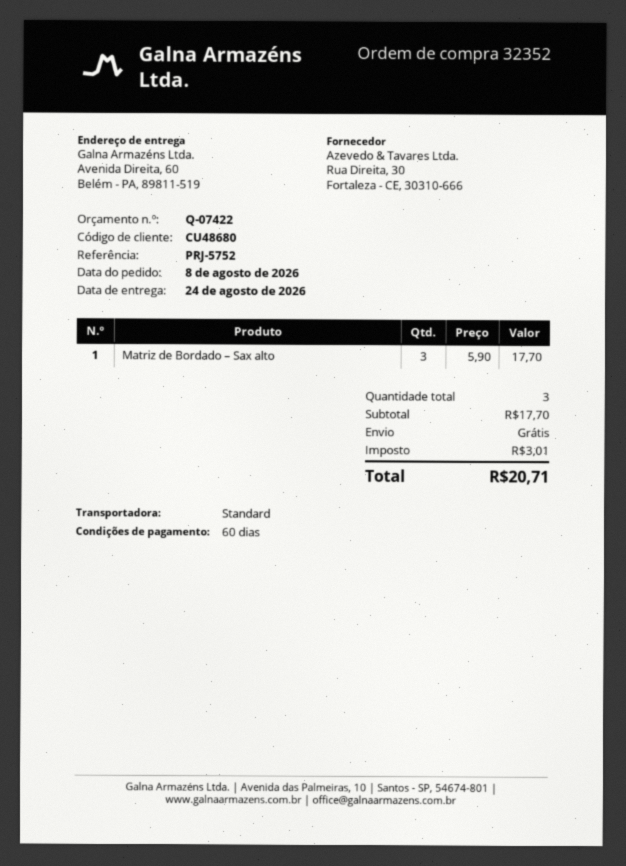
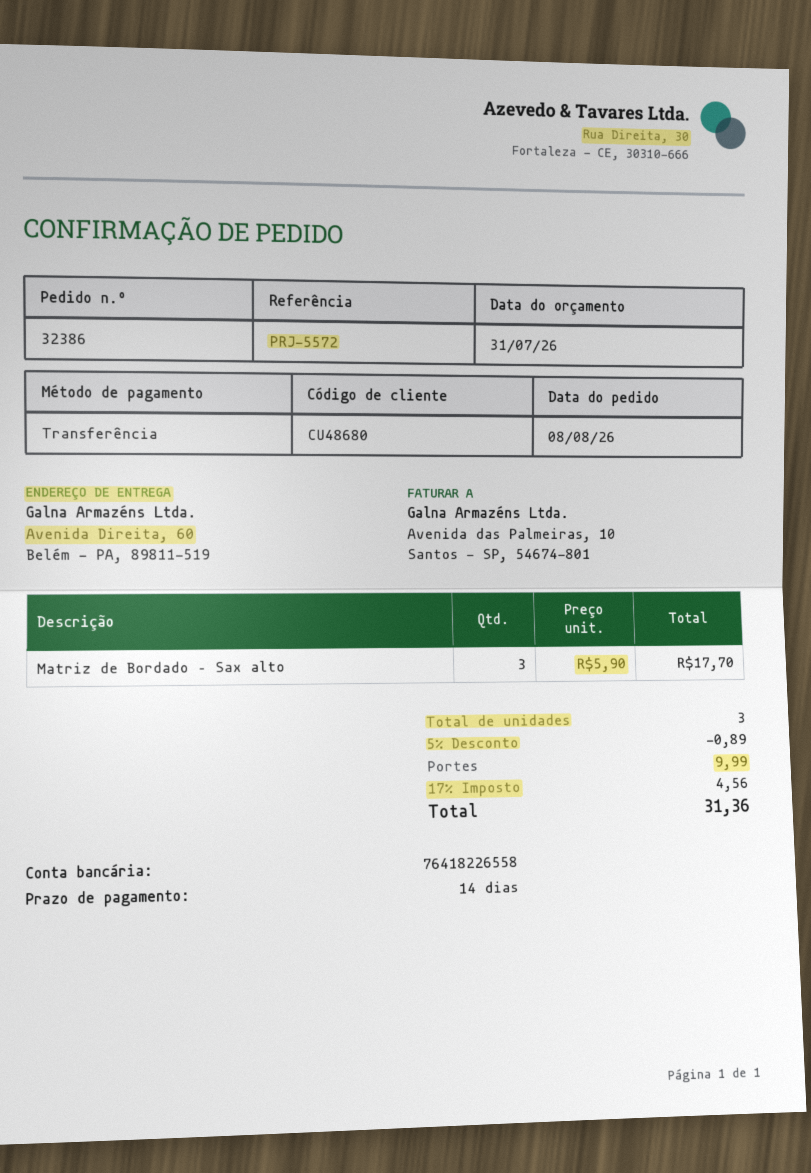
order number: 32352 -> 32386
payment terms: 60 days -> 14 days
reference: PRJ-5752 -> PRJ-5572
discount: none -> 5% = 0.89
shipping: 0.00 -> 9.99
tax: 3.01 -> 4.56
total: 20.71 -> 31.36

